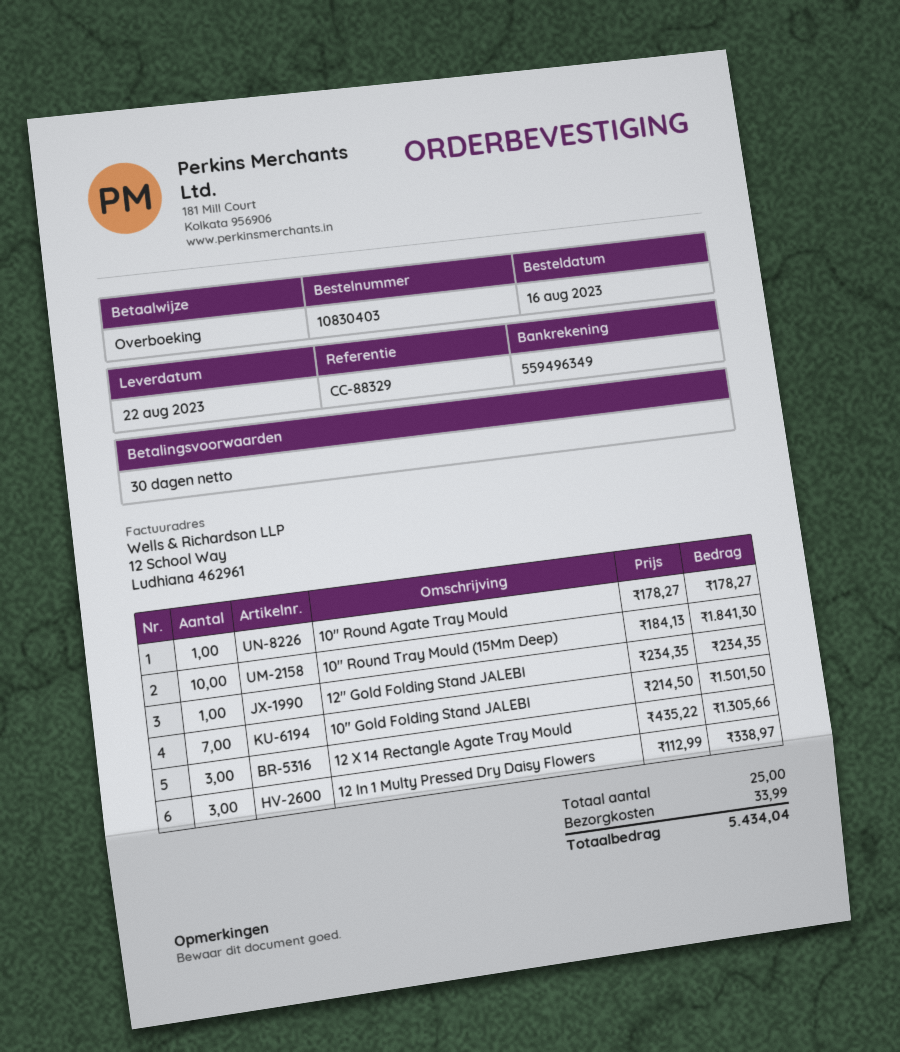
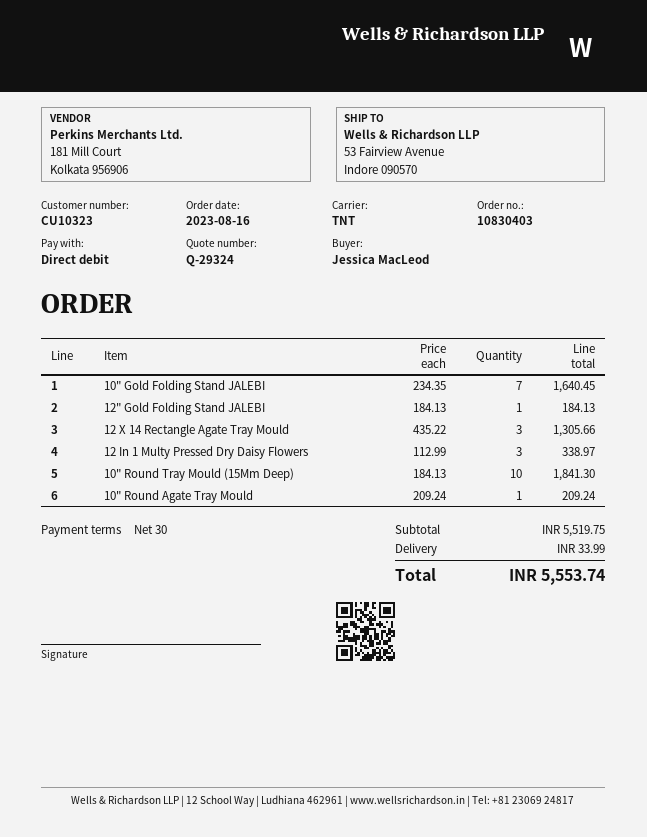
payment method: bank transfer -> direct debit
10" Round Agate Tray Mould: 1 x 178.27 = 178.27 -> 1 x 209.24 = 209.24
12" Gold Folding Stand JALEBI: 1 x 234.35 = 234.35 -> 1 x 184.13 = 184.13
10" Gold Folding Stand JALEBI: 7 x 214.50 = 1501.50 -> 7 x 234.35 = 1640.45
total: 5434.04 -> 5553.74

